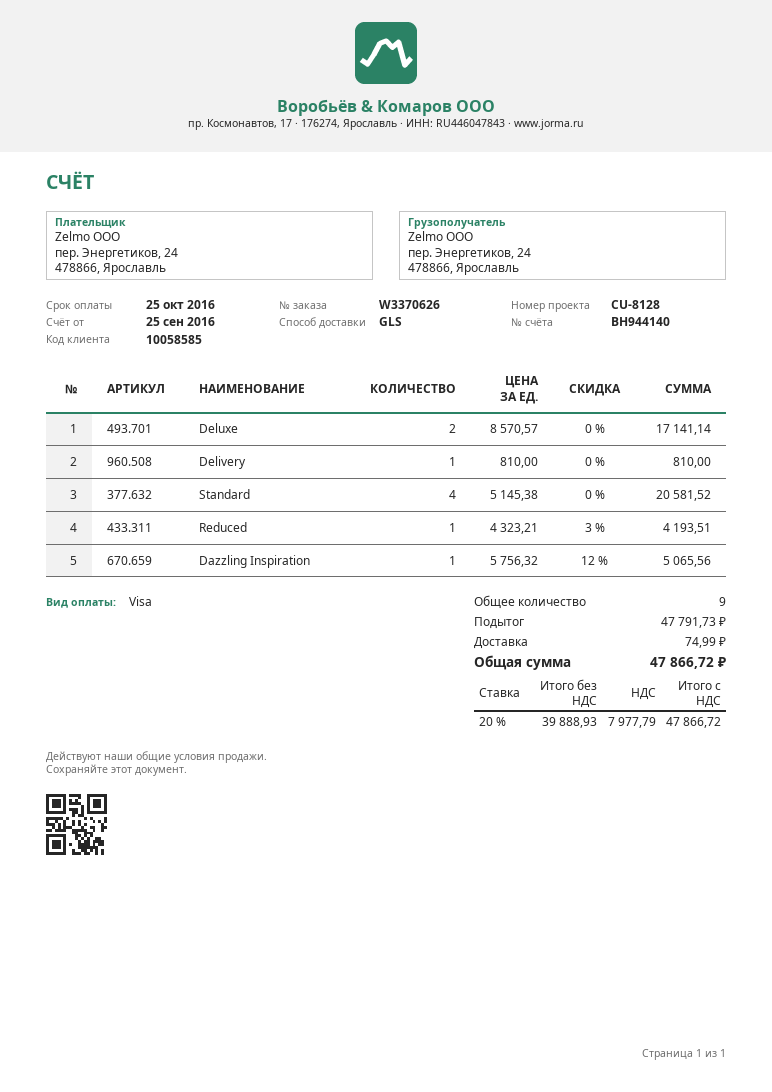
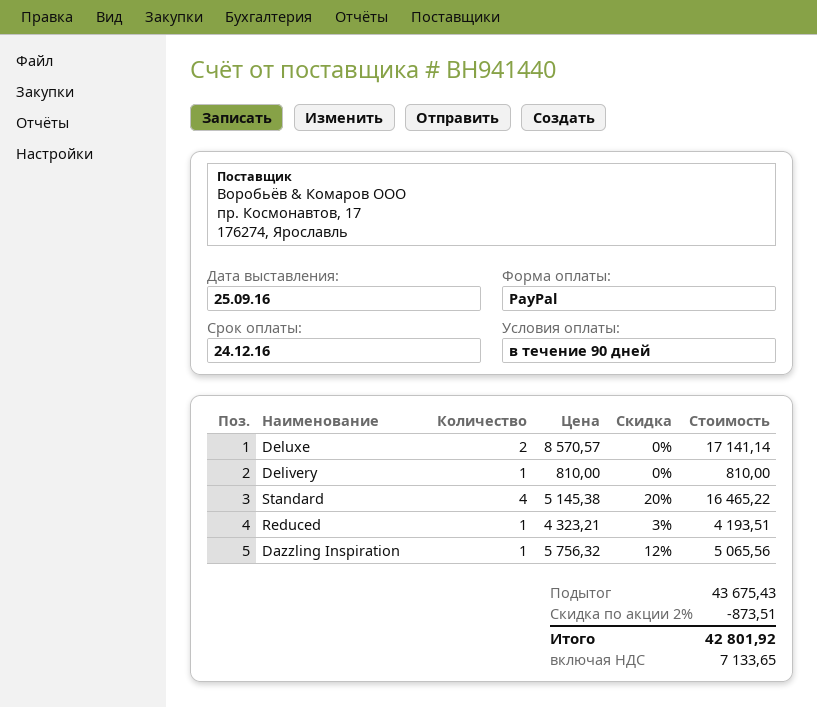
invoice number: BH944140 -> BH941440
due date: 2016-10-25 -> 2016-12-24
payment method: Visa -> PayPal
Standard: 4 x 5145.38 = 20581.52 -> 4 x 5145.38 - 20% = 16465.22
subtotal: 47791.73 -> 43675.43
discount: none -> 2% = 873.51
shipping: 74.99 -> none
tax: 7977.79 -> 7133.65
total: 47866.72 -> 42801.92

